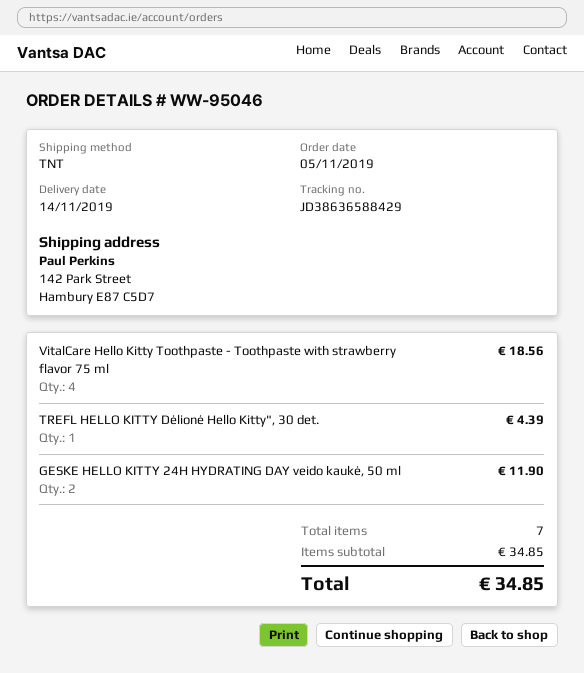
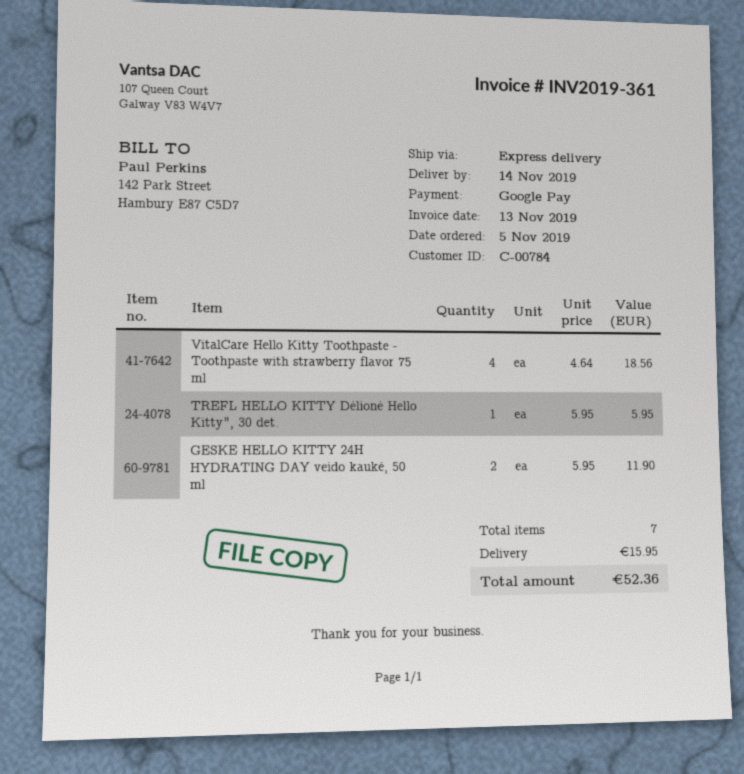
shipping method: TNT -> express
TREFL HELLO KITTY Dėlionė Hello Kitty", 30 det.: 1 for 4.39 -> 1 for 5.95
shipping: none -> 15.95
total: 34.85 -> 52.36

